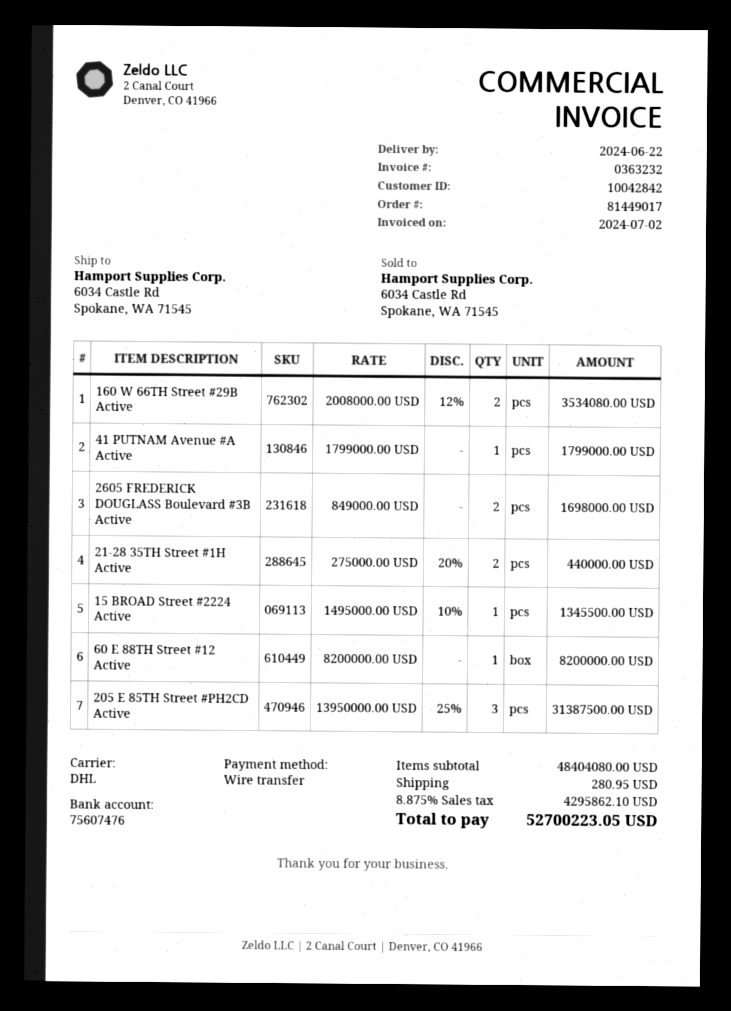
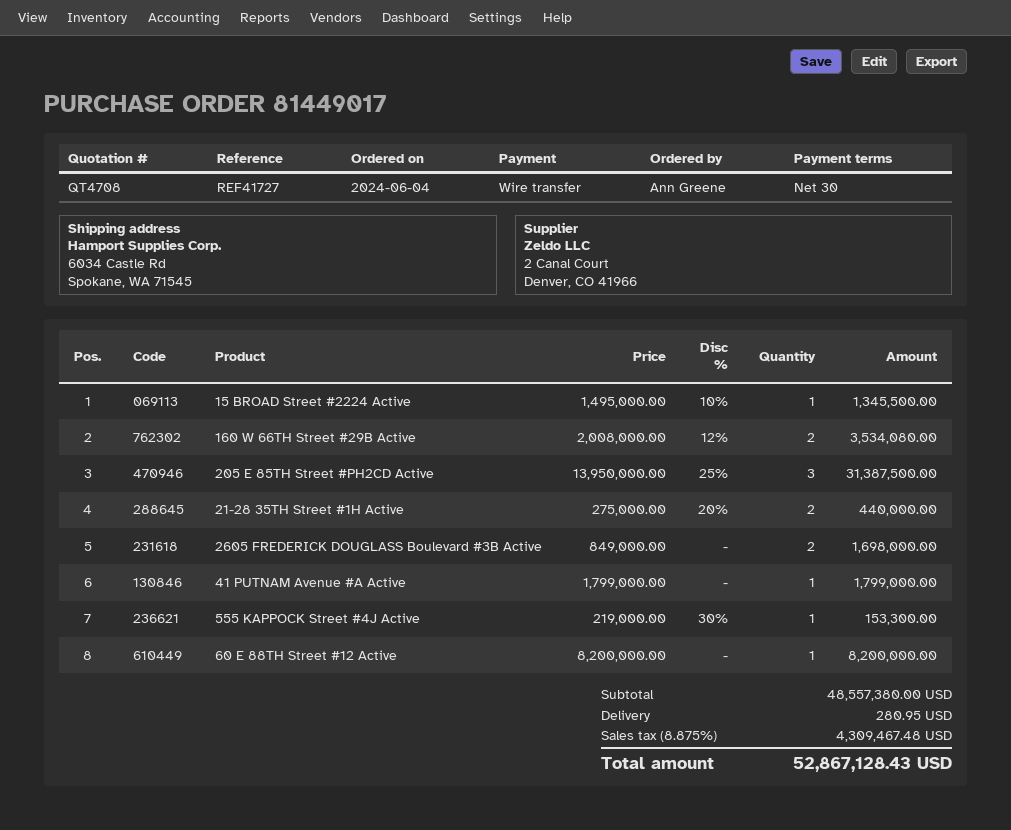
555 KAPPOCK Street #4J Active: none -> 1 x 219000.00 - 30% = 153300.00
subtotal: 48404080.00 -> 48557380.00
tax: 8.875% = 4295862.10 -> 8.875% = 4309467.48
total: 52700223.05 -> 52867128.43

